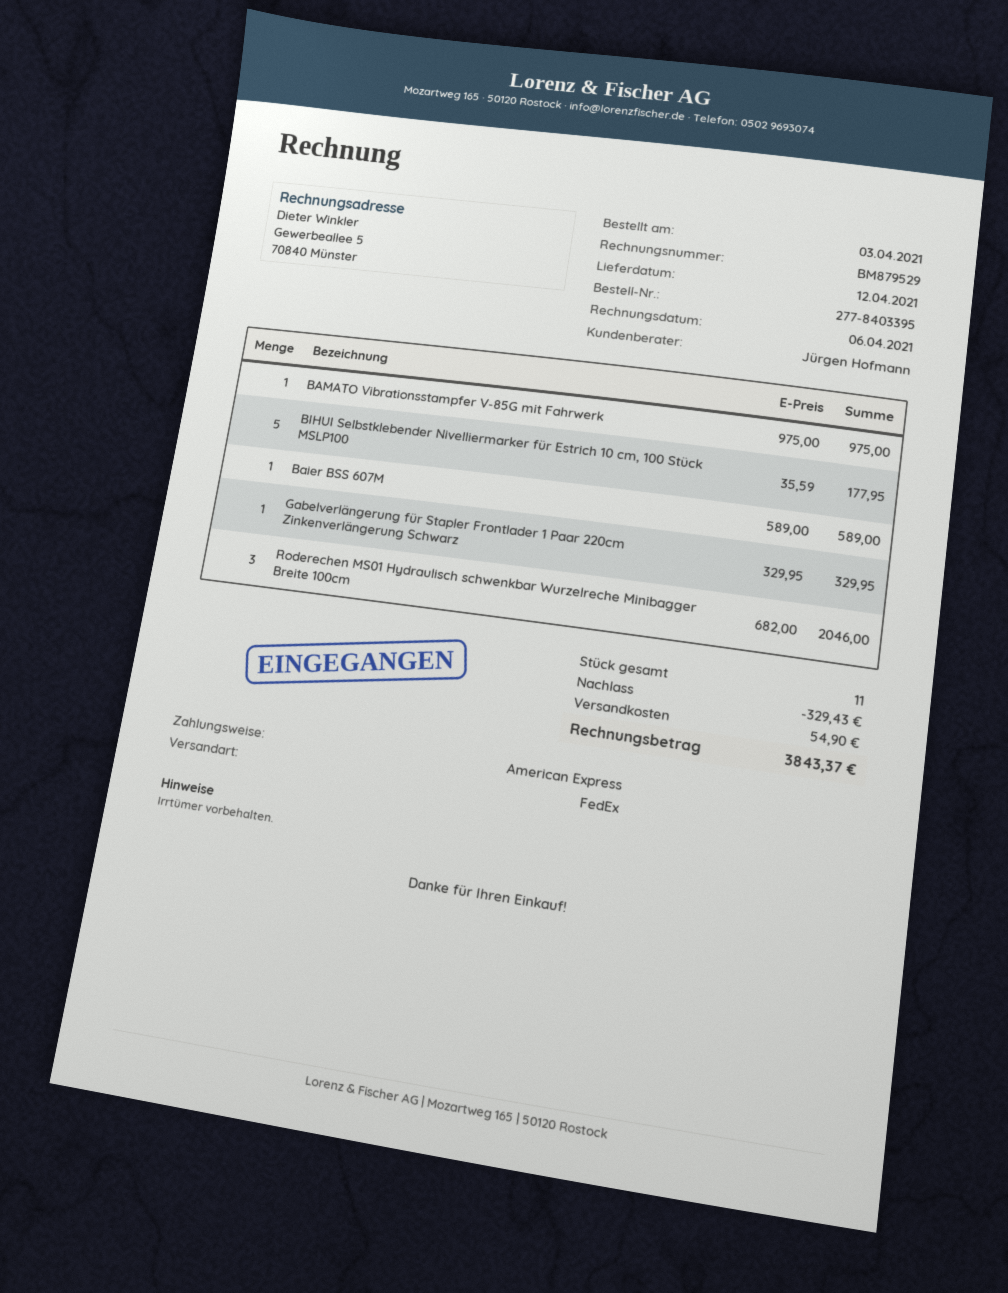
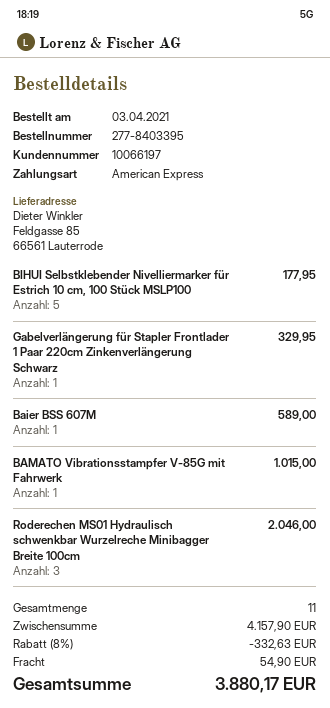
BAMATO Vibrationsstampfer V-85G mit Fahrwerk: 1 for 975.00 -> 1 for 1015.00
discount: 329.43 -> 332.63
total: 3843.37 -> 3880.17

